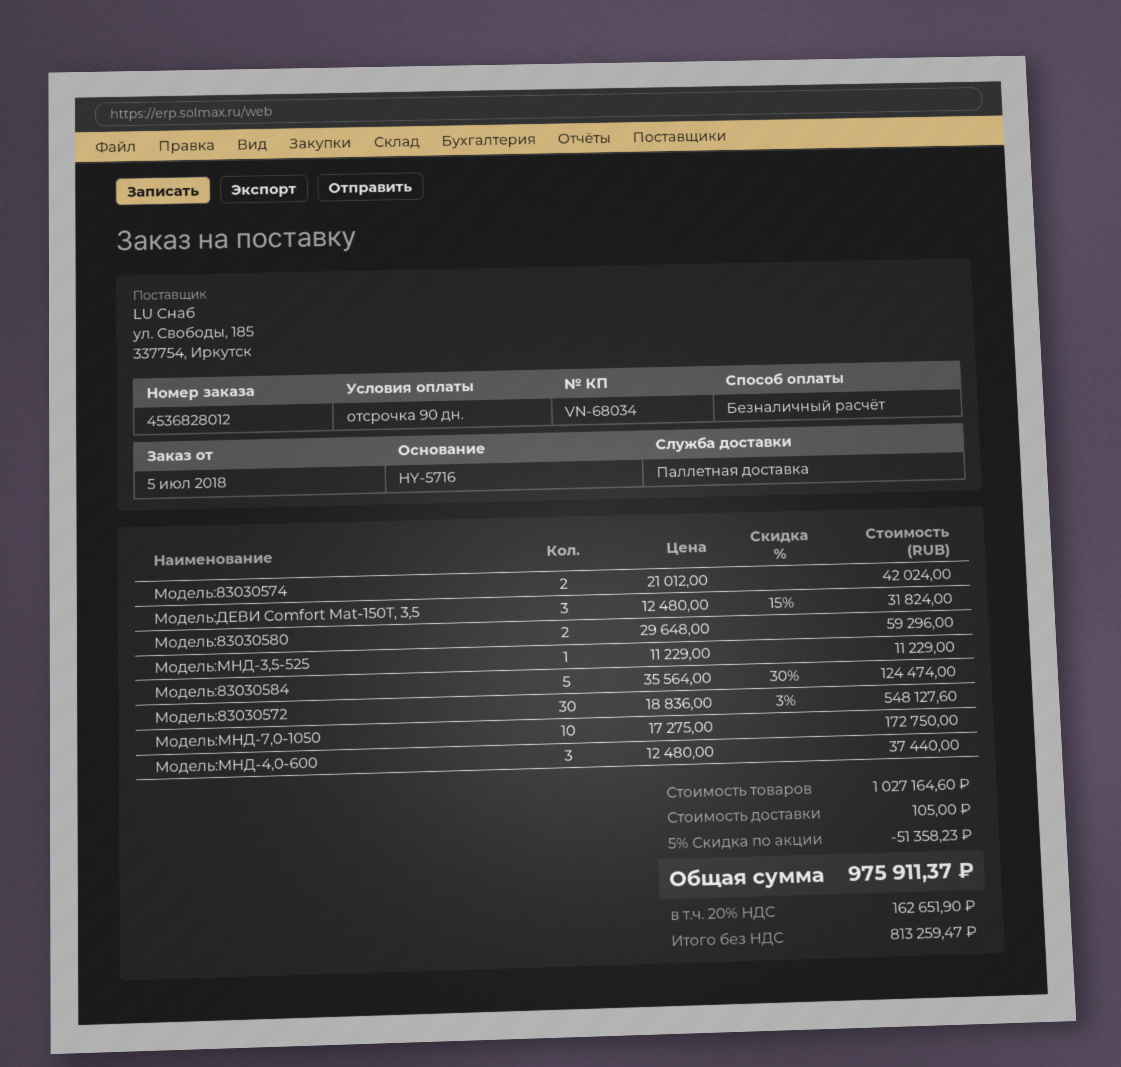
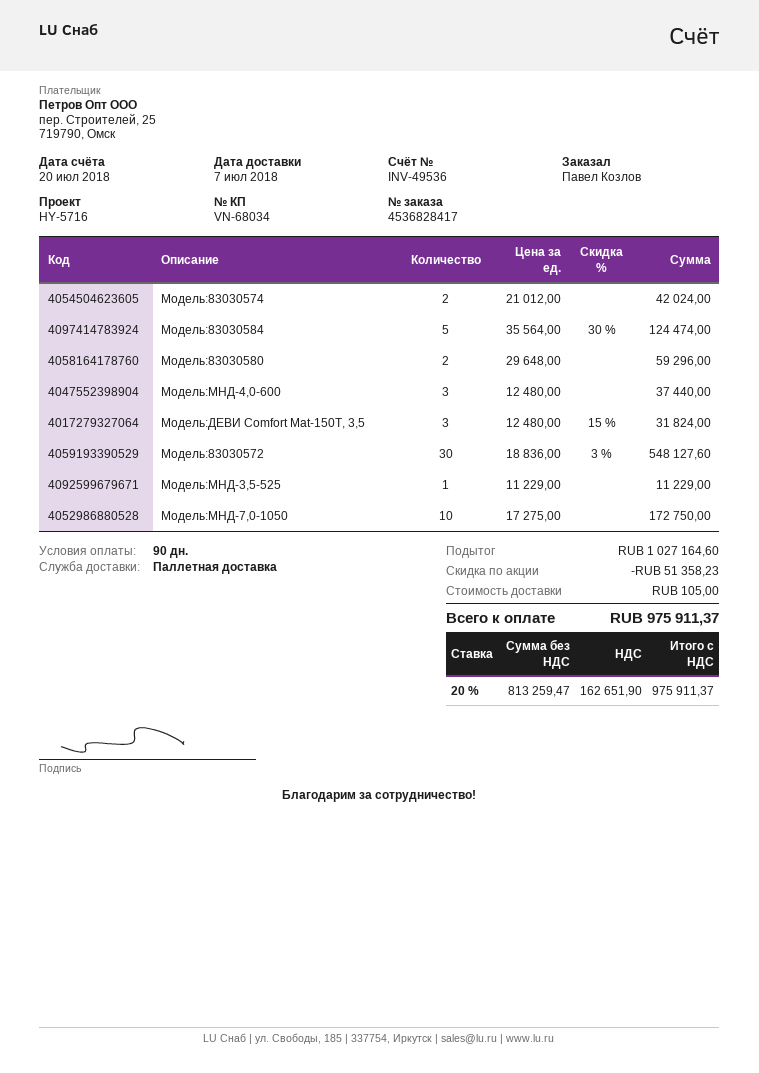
order number: 4536828012 -> 4536828417

